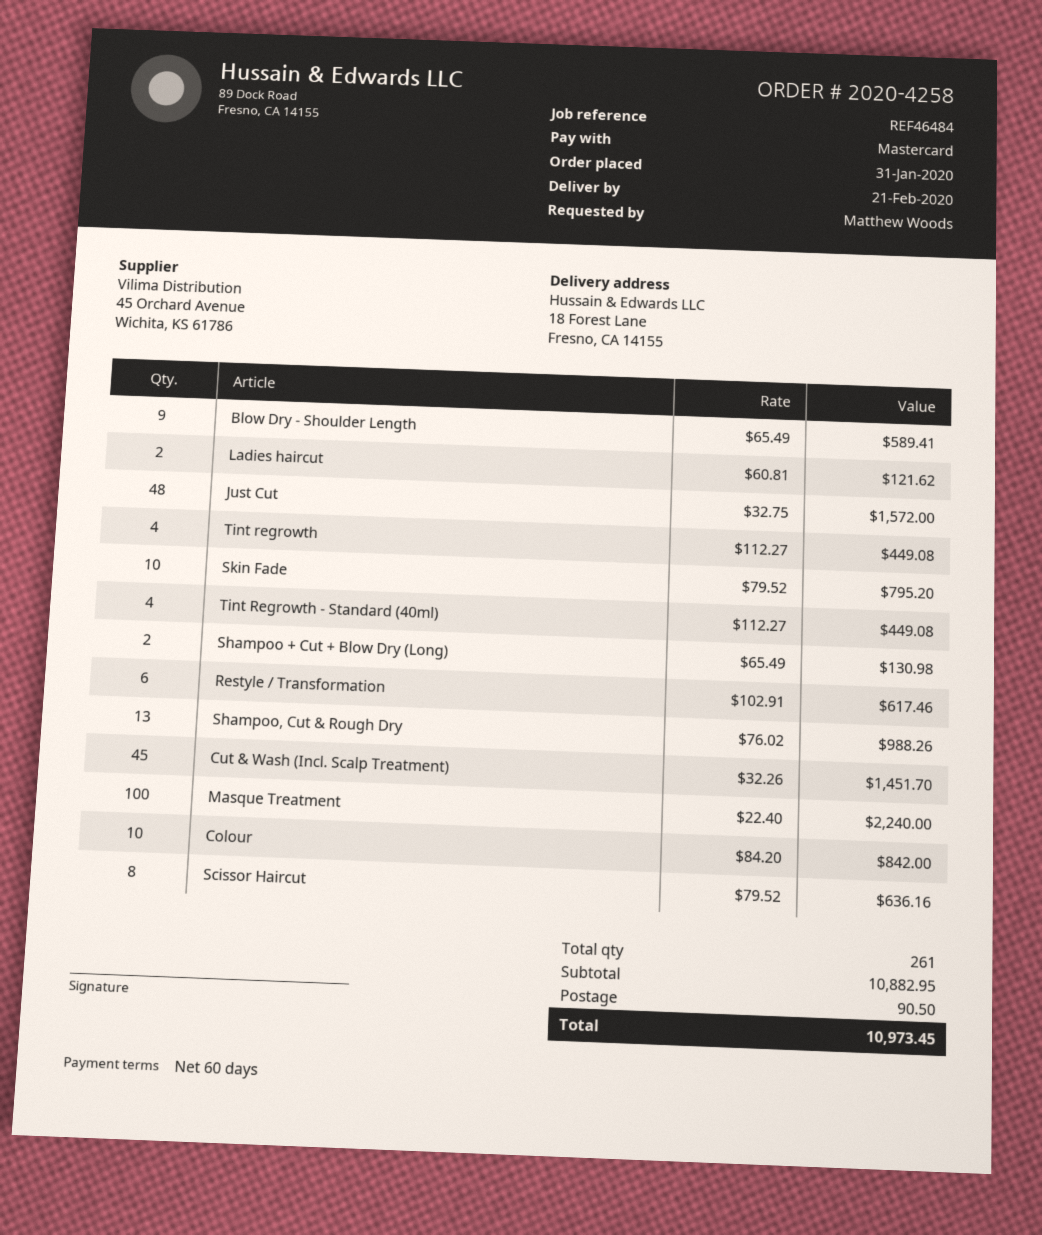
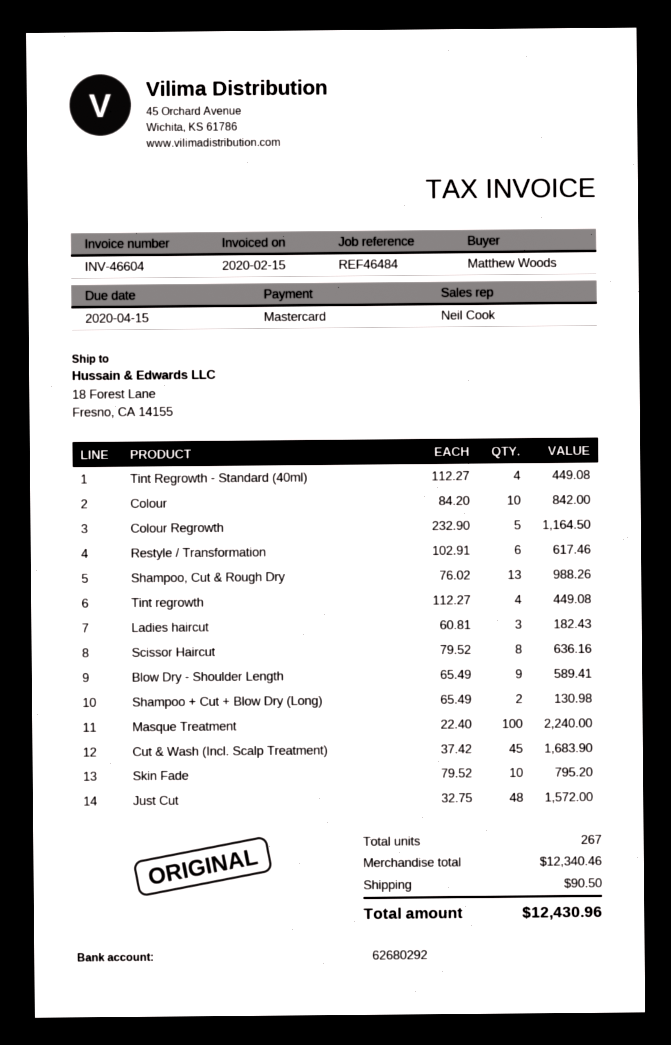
Ladies haircut: 2 x 60.81 = 121.62 -> 3 x 60.81 = 182.43
Cut & Wash (Incl. Scalp Treatment): 45 x 32.26 = 1451.70 -> 45 x 37.42 = 1683.90
Colour Regrowth: none -> 5 x 232.90 = 1164.50
total quantity: 261 -> 267
subtotal: 10882.95 -> 12340.46
total: 10973.45 -> 12430.96

